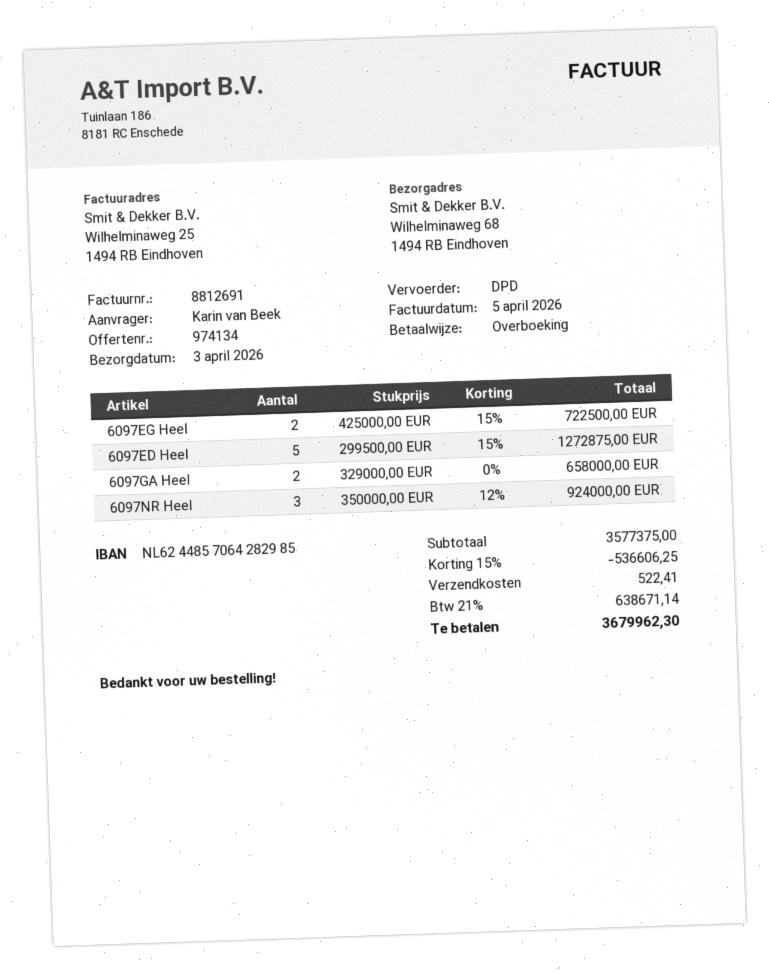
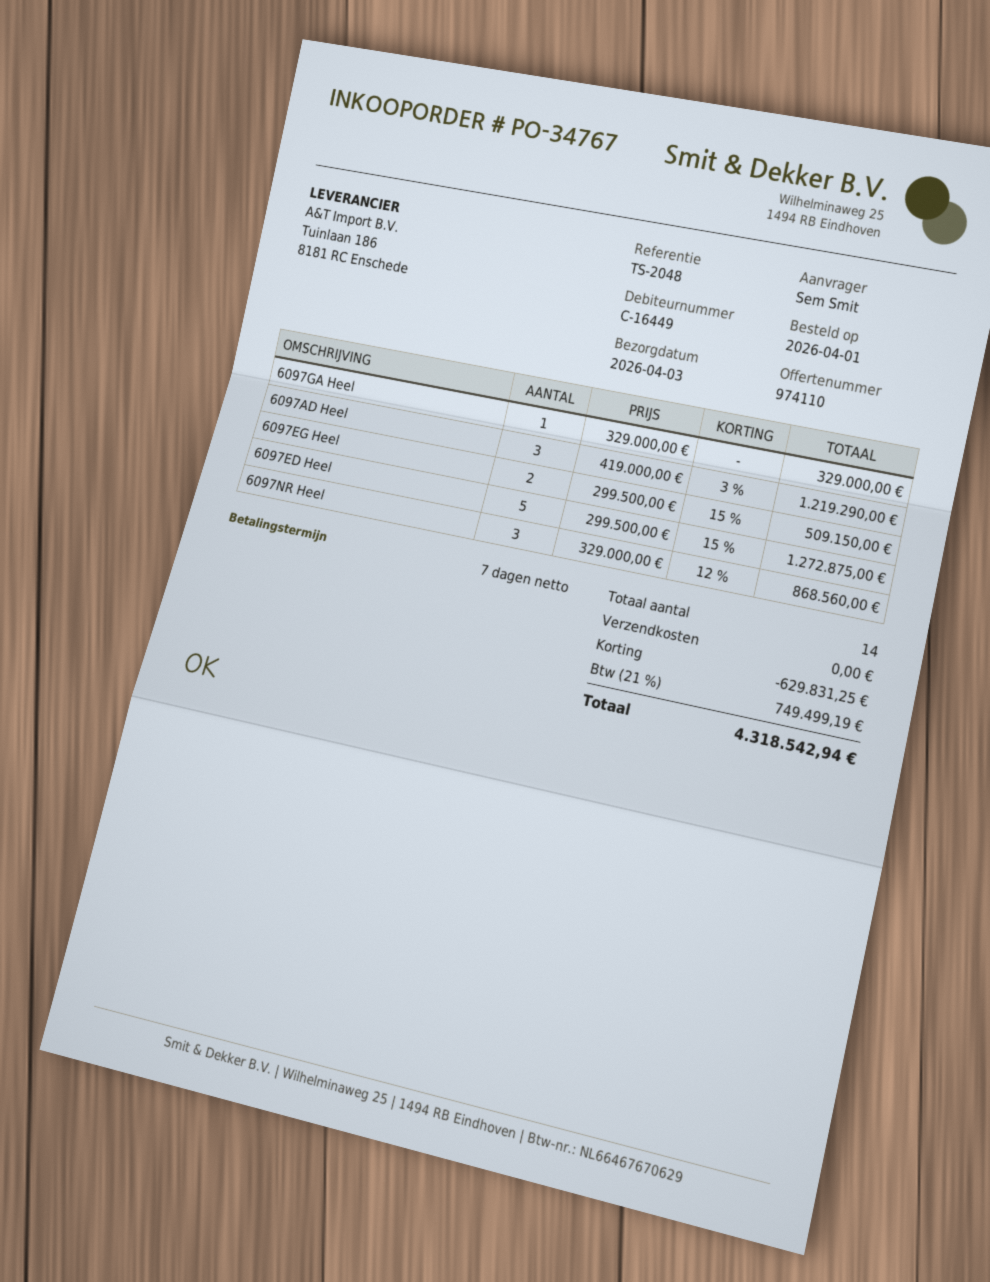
quote number: 974134 -> 974110
ordered by: Karin van Beek -> Sem Smit
6097EG Heel: 2 x 425000.00 - 15% = 722500.00 -> 2 x 299500.00 - 15% = 509150.00
6097GA Heel: 2 x 329000.00 = 658000.00 -> 1 x 329000.00 = 329000.00
6097NR Heel: 3 x 350000.00 - 12% = 924000.00 -> 3 x 329000.00 - 12% = 868560.00
6097AD Heel: none -> 3 x 419000.00 - 3% = 1219290.00
discount: 536606.25 -> 629831.25
shipping: 522.41 -> 0.00
tax: 21% = 638671.14 -> 21% = 749499.19
total: 3679962.30 -> 4318542.94

